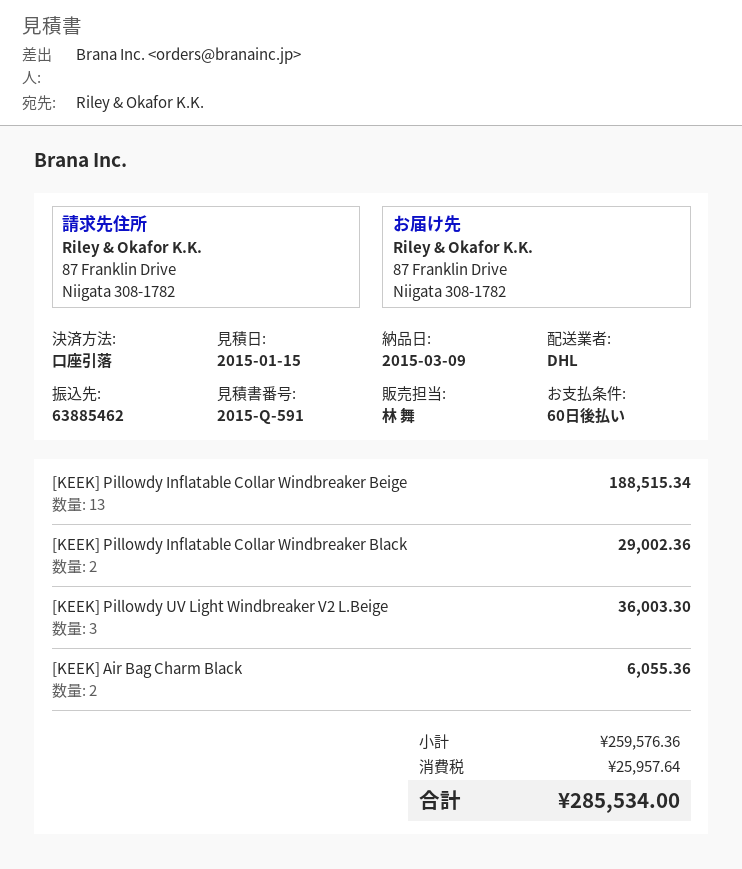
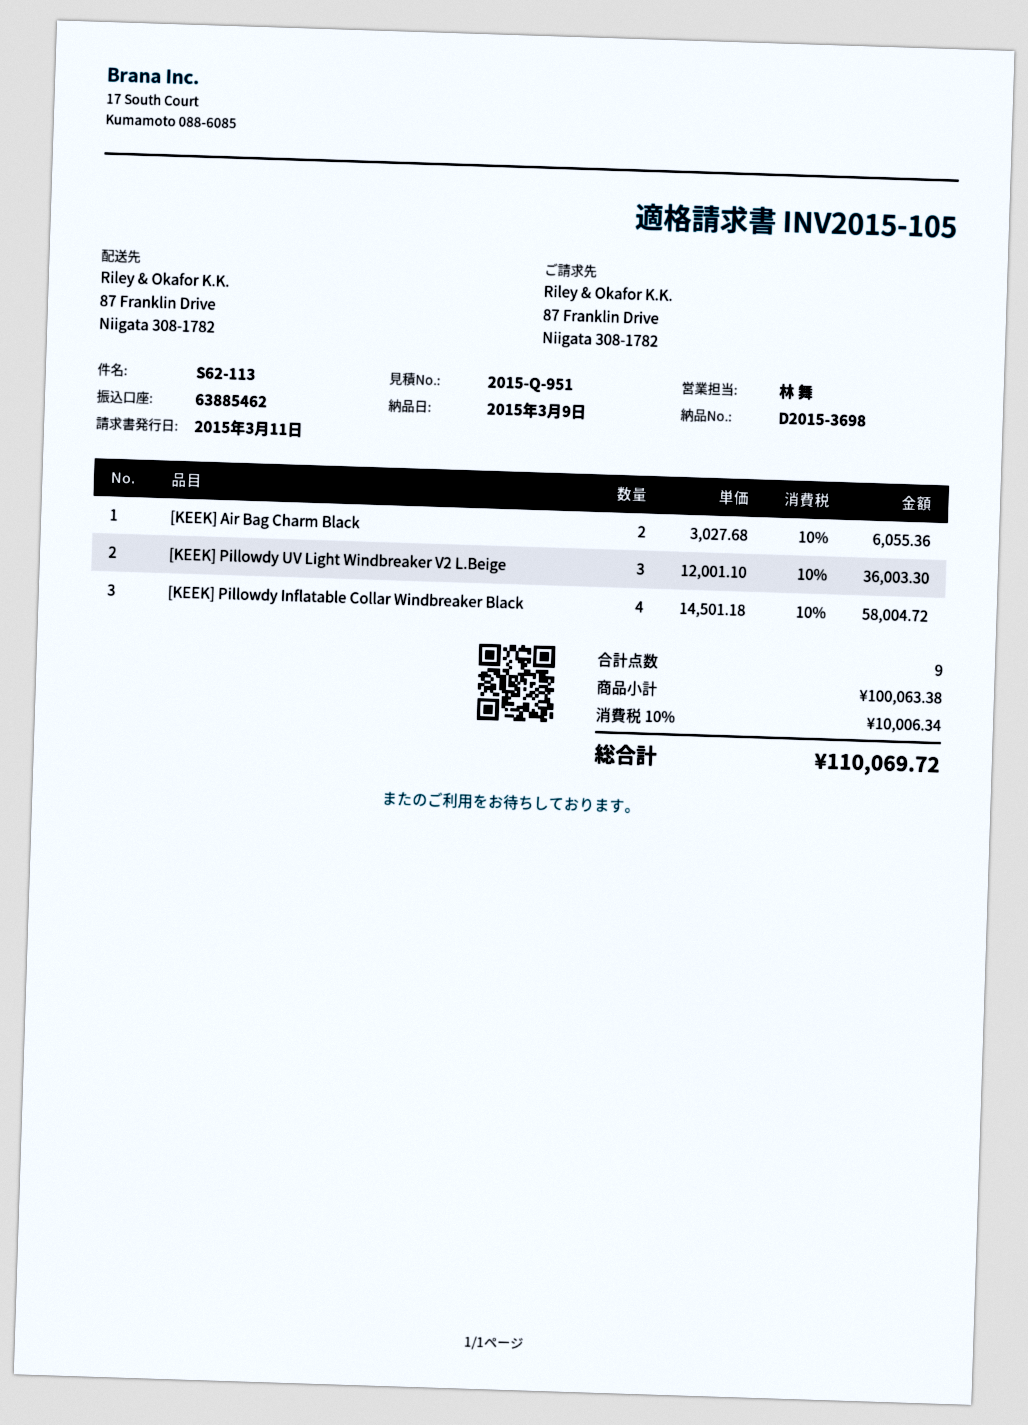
quote number: 2015-Q-591 -> 2015-Q-951
[KEEK] Pillowdy Inflatable Collar Windbreaker Beige: 13 for 188515.34 -> none
[KEEK] Pillowdy Inflatable Collar Windbreaker Black: 2 for 29002.36 -> 4 for 58004.72
subtotal: 259576.36 -> 100063.38
tax: 25957.64 -> 10006.34
total: 285534.00 -> 110069.72

